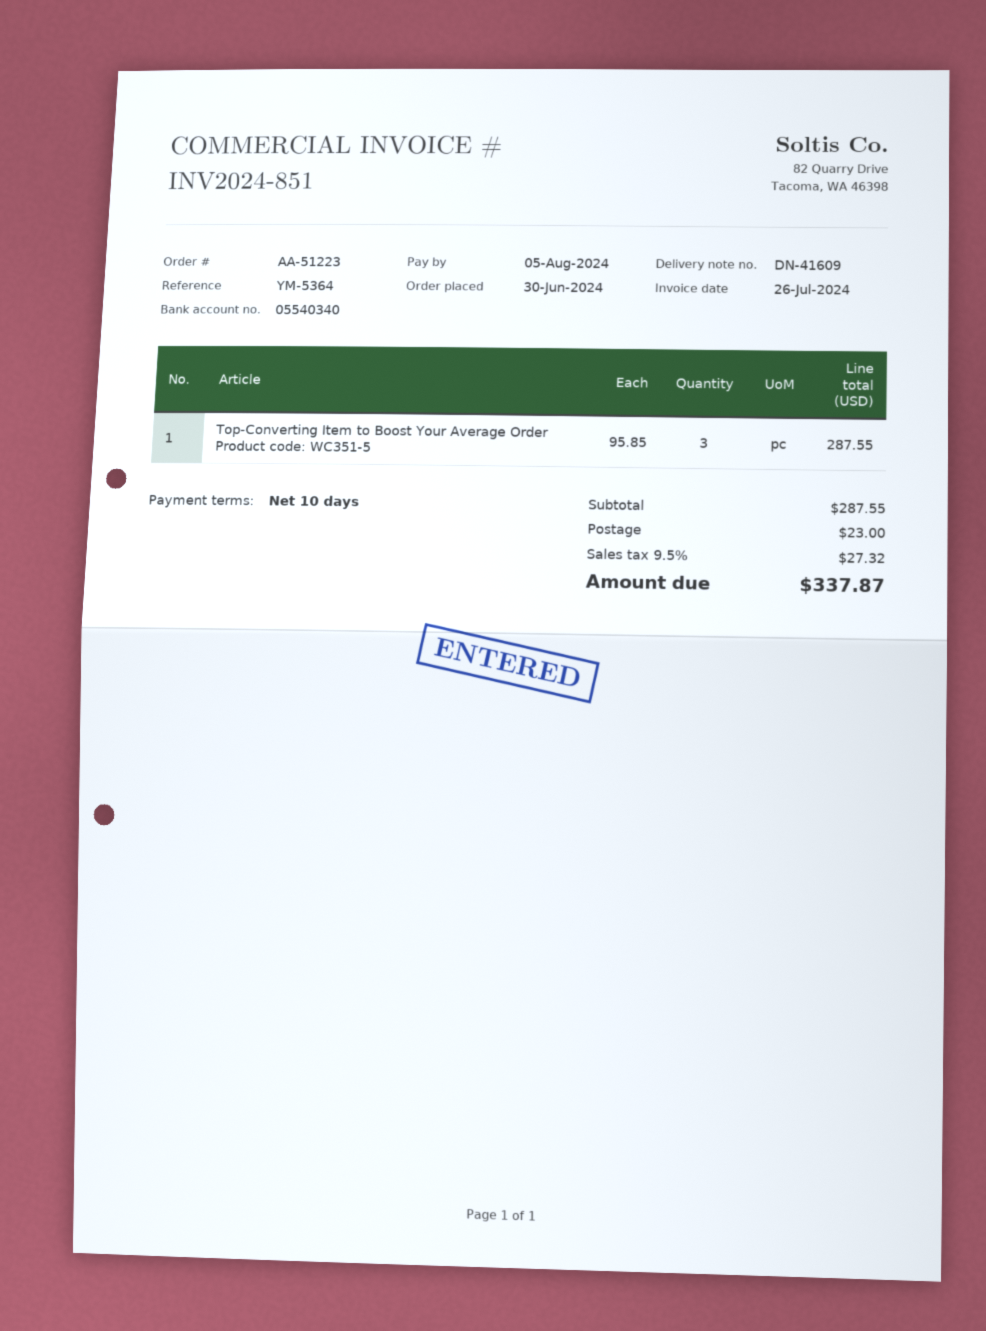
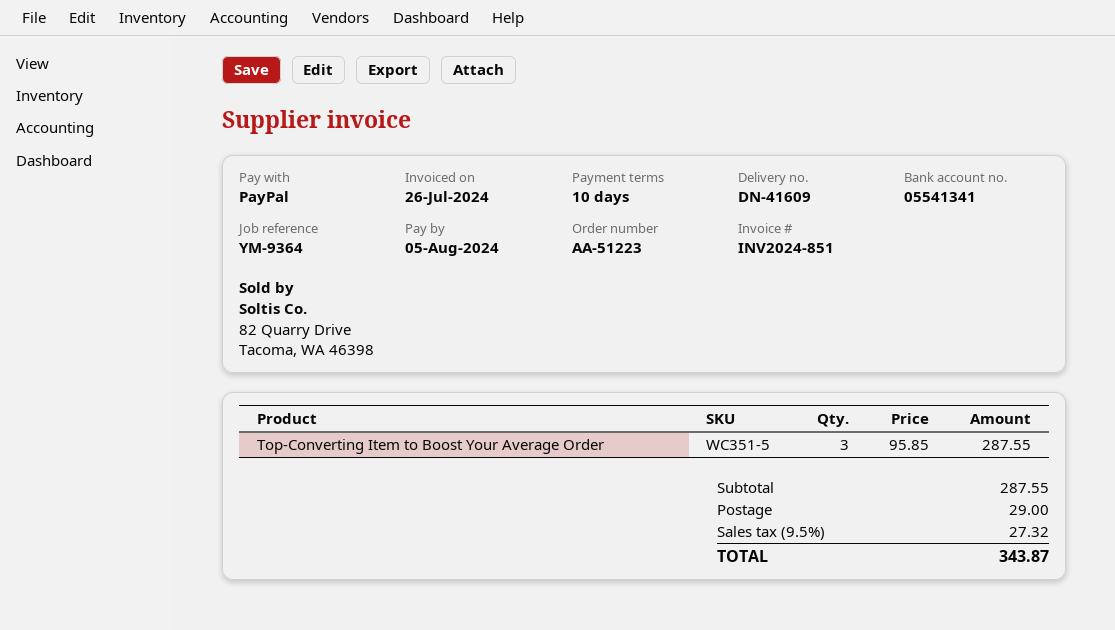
reference: YM-5364 -> YM-9364
bank account: 05540340 -> 05541341
shipping: 23.00 -> 29.00
total: 337.87 -> 343.87

